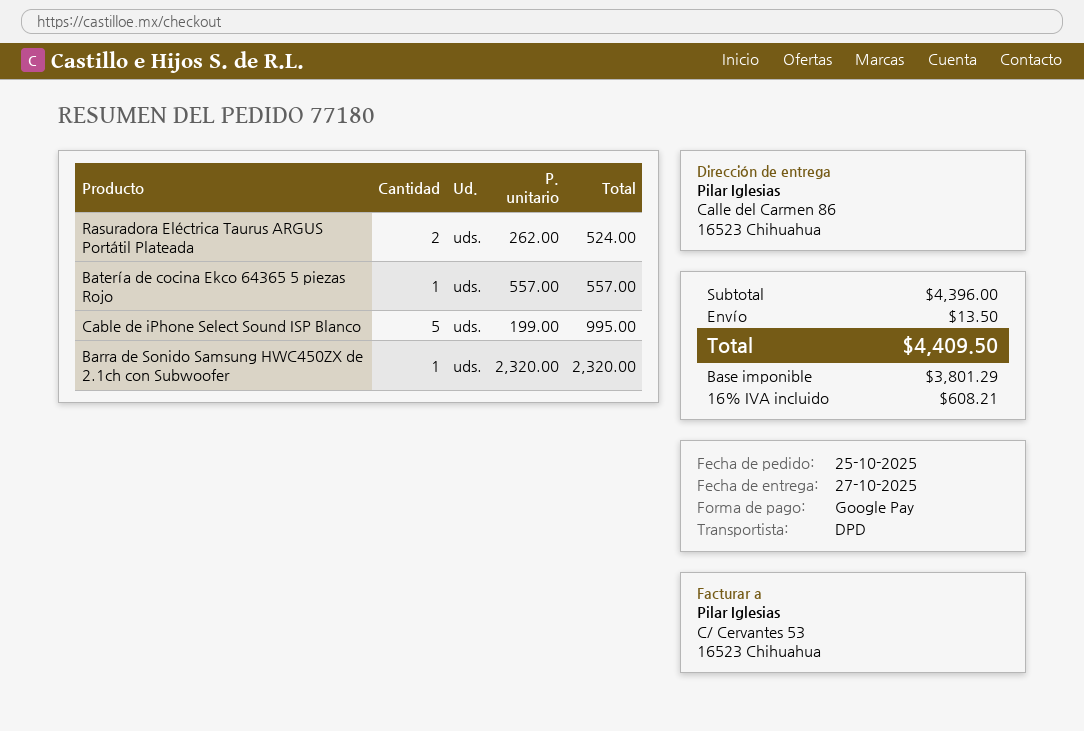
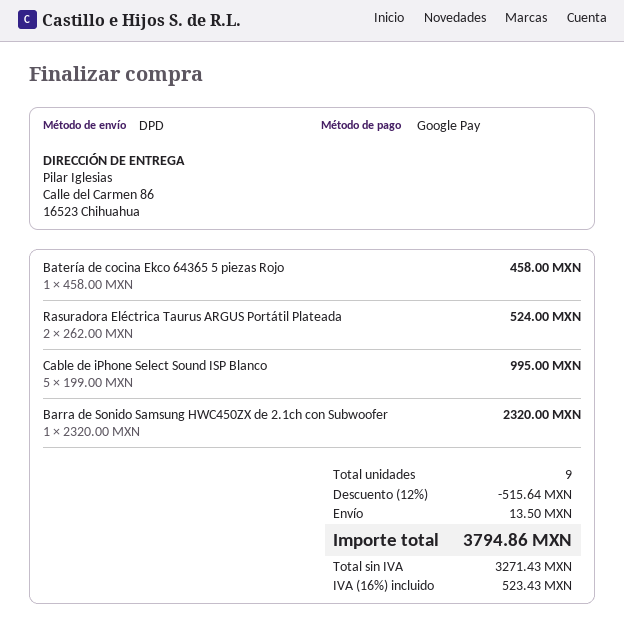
Batería de cocina Ekco 64365 5 piezas Rojo: 1 x 557.00 = 557.00 -> 1 x 458.00 = 458.00
discount: none -> 12% = 515.64
net: 3801.29 -> 3271.43
tax: 16% = 608.21 -> 16% = 523.43
total: 4409.50 -> 3794.86

